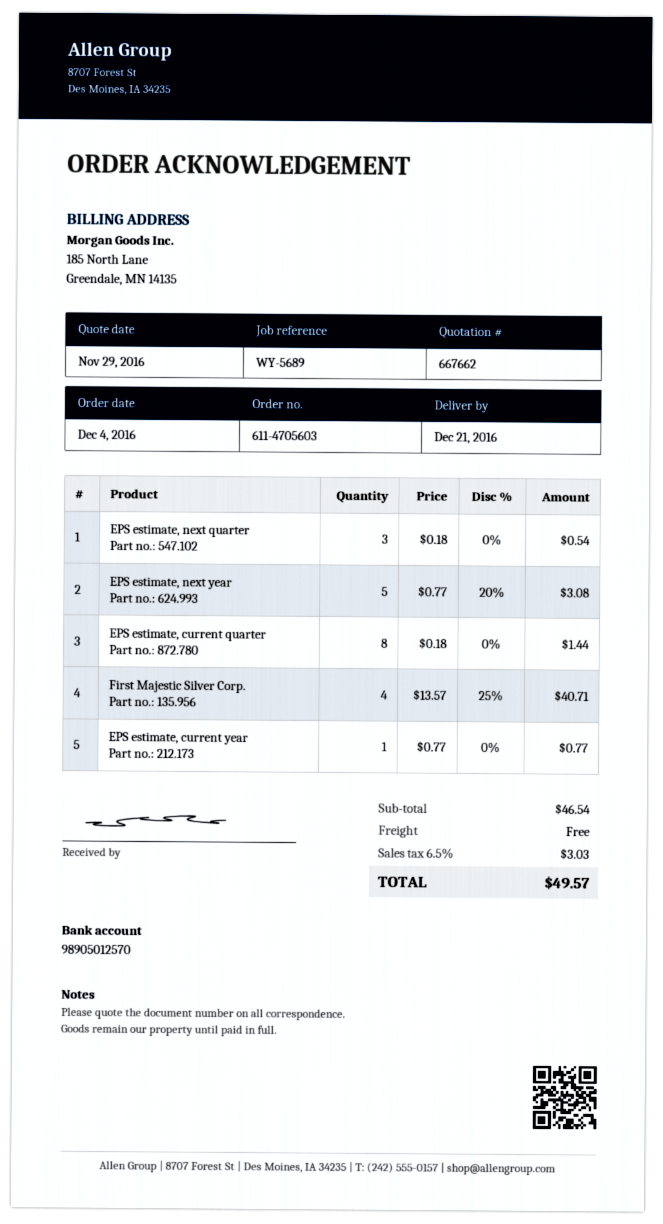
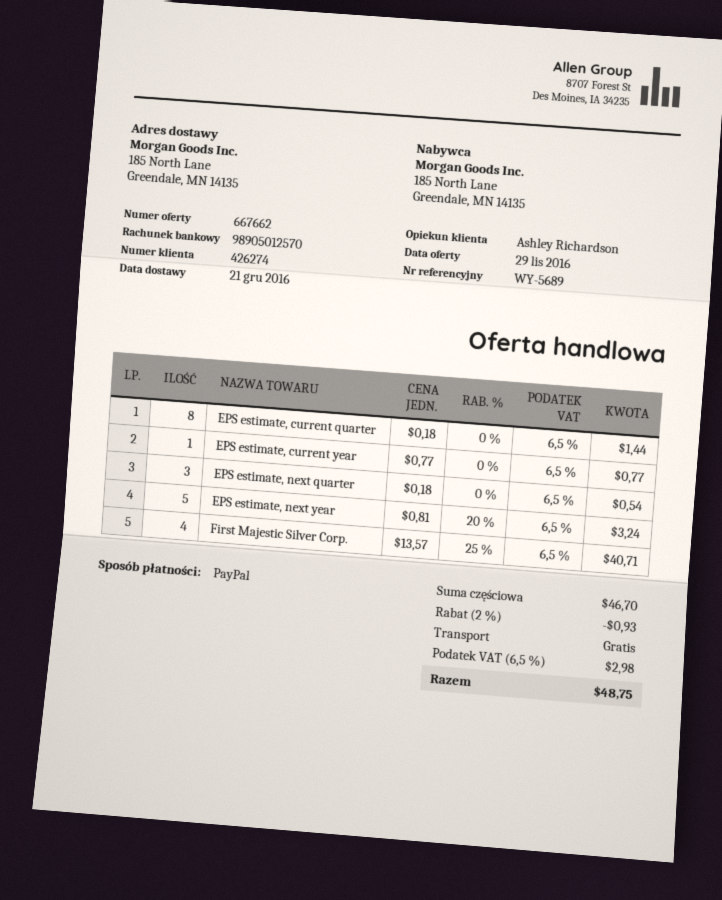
EPS estimate, next year: 5 x 0.77 - 20% = 3.08 -> 5 x 0.81 - 20% = 3.24
subtotal: 46.54 -> 46.70
discount: none -> 2% = 0.93
tax: 6.5% = 3.03 -> 6.5% = 2.98
total: 49.57 -> 48.75

